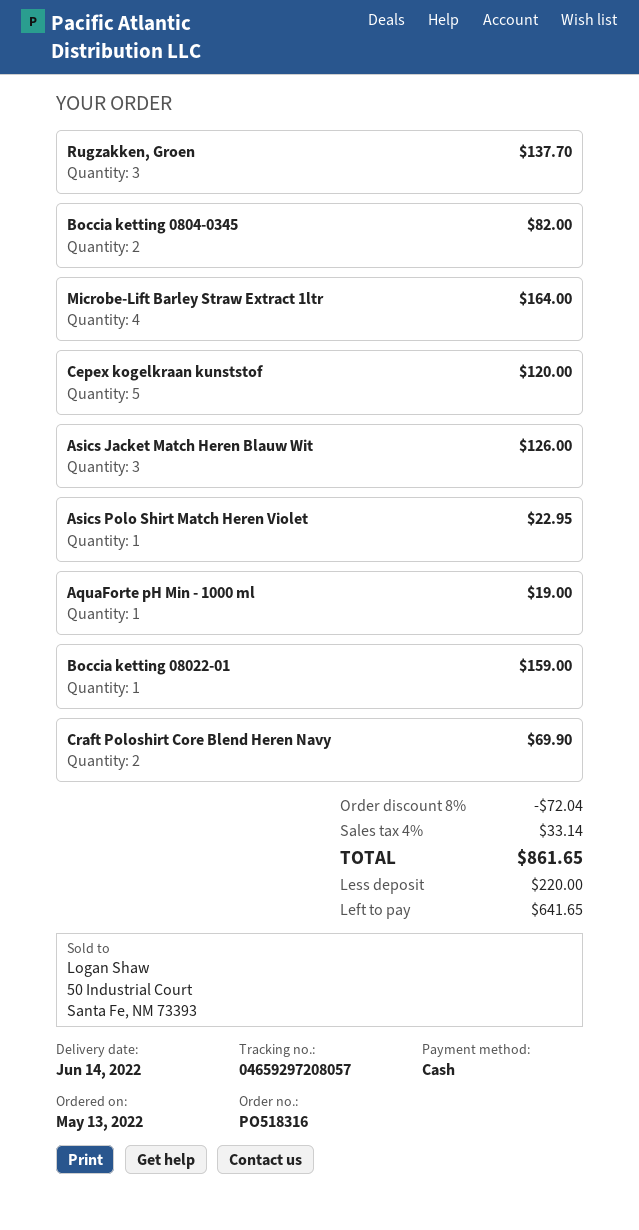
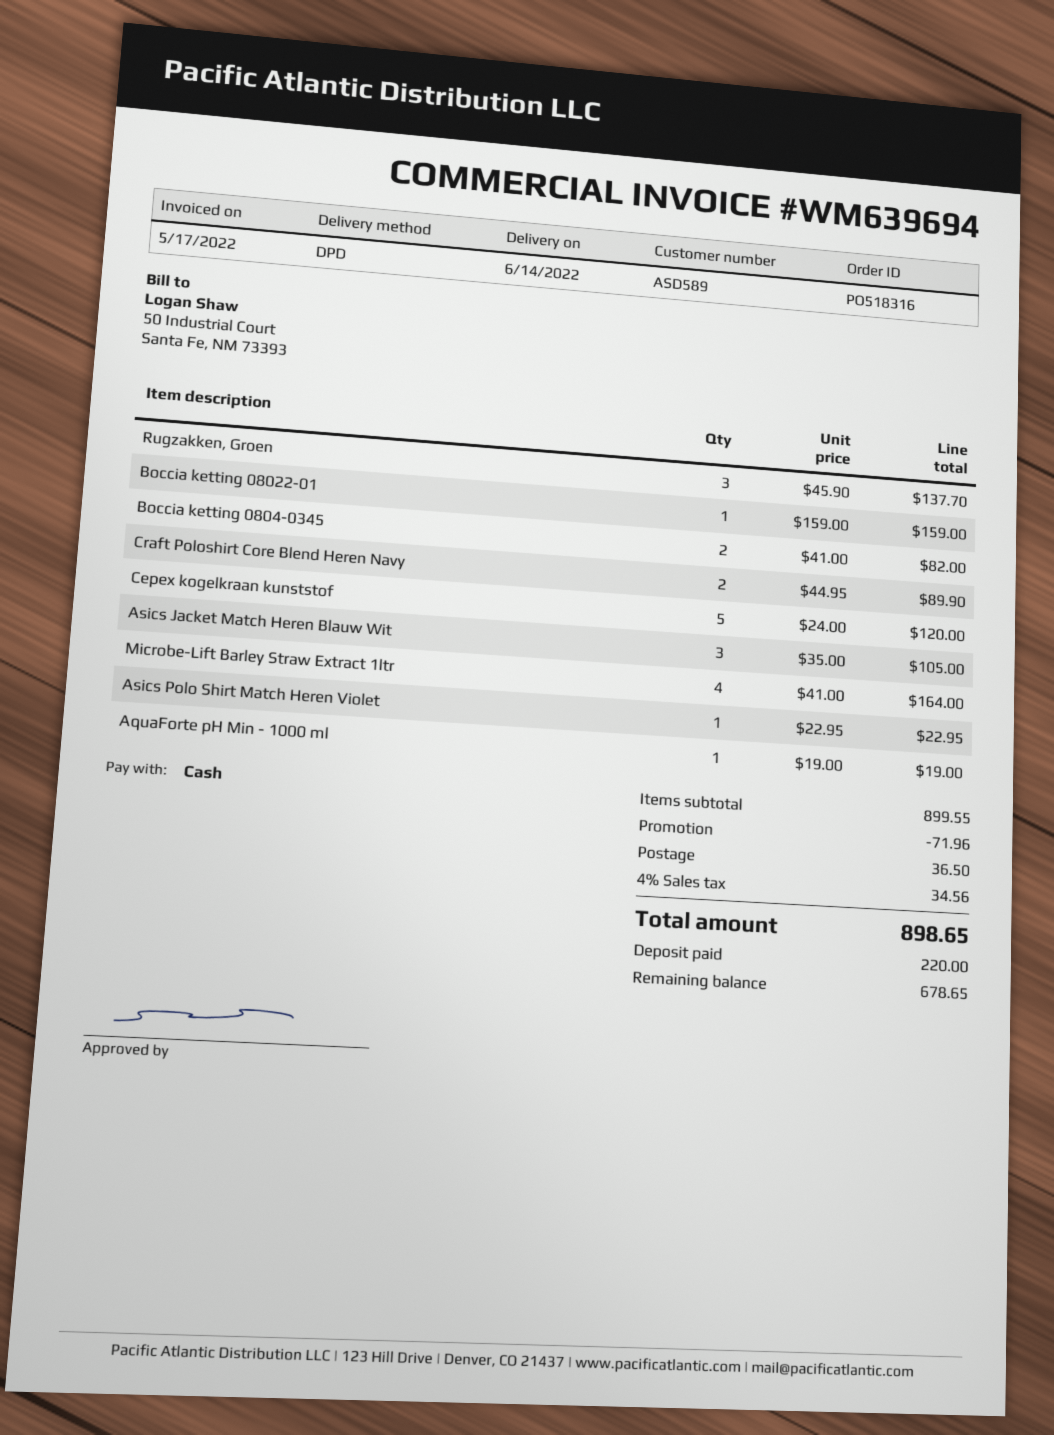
Asics Jacket Match Heren Blauw Wit: 3 for 126.00 -> 3 for 105.00
Craft Poloshirt Core Blend Heren Navy: 2 for 69.90 -> 2 for 89.90
discount: 72.04 -> 71.96
shipping: none -> 36.50
tax: 4% = 33.14 -> 4% = 34.56
total: 861.65 -> 898.65
balance: 641.65 -> 678.65

